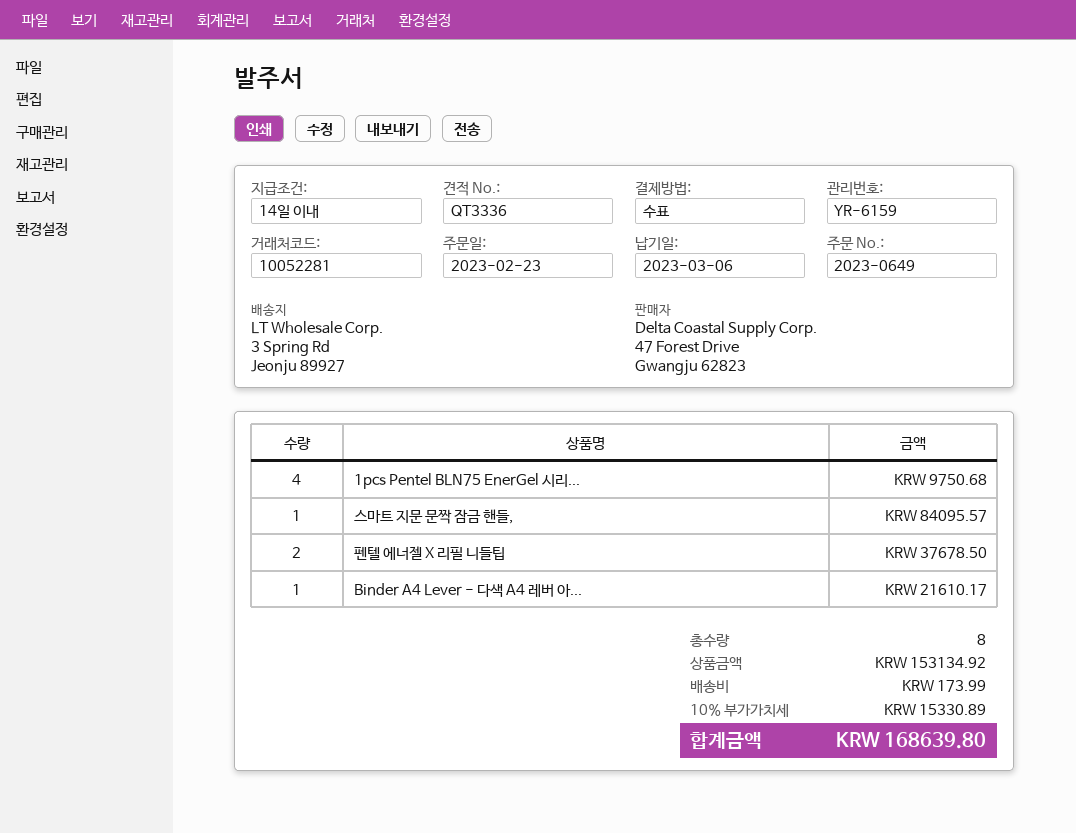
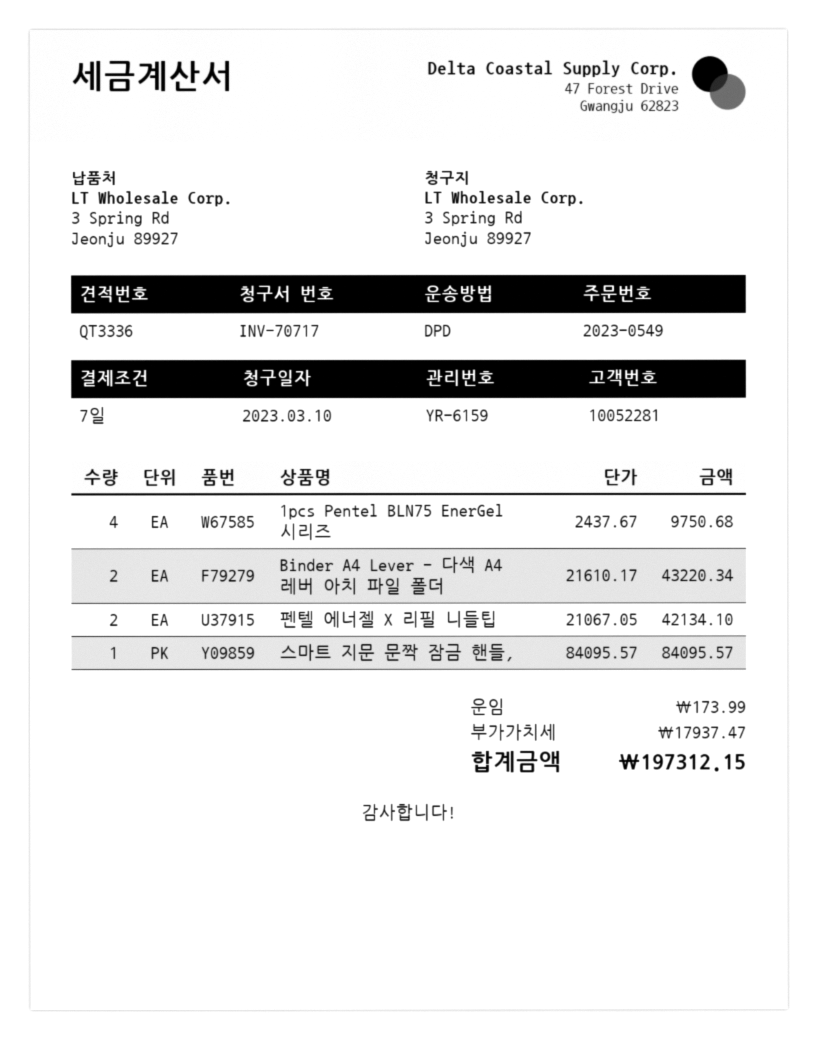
order number: 2023-0649 -> 2023-0549
payment terms: 14 days -> 7 days
펜텔 에너젤 X 리필 니들팁: 2 for 37678.50 -> 2 for 42134.10
Binder A4 Lever - 다색 A4 레버 아...: 1 for 21610.17 -> 2 for 43220.34
tax: 15330.89 -> 17937.47
total: 168639.80 -> 197312.15

